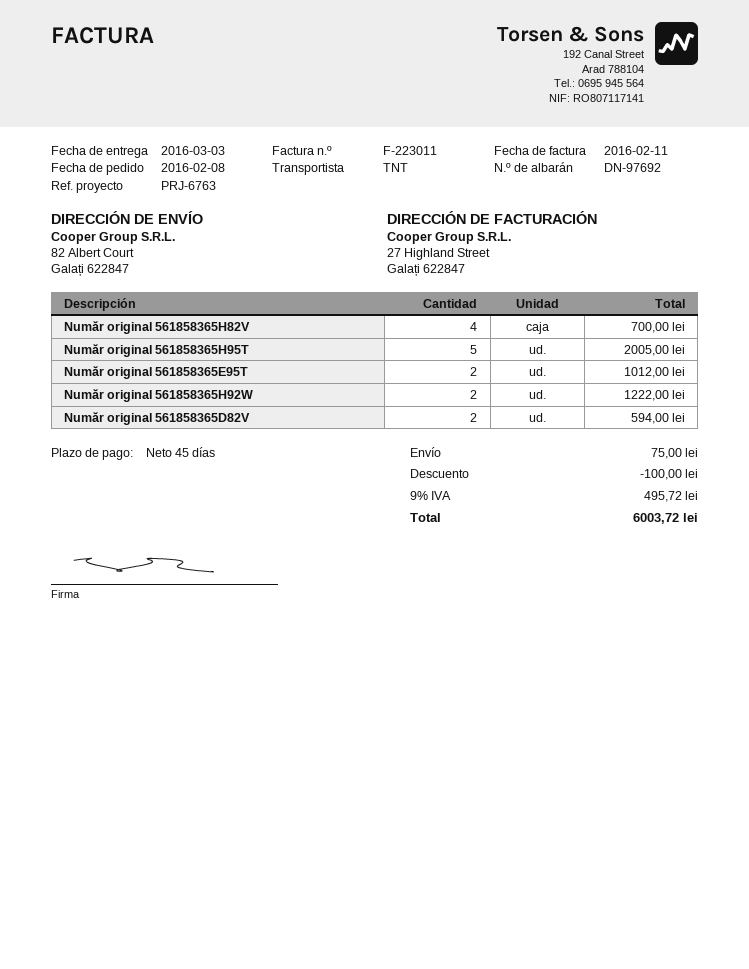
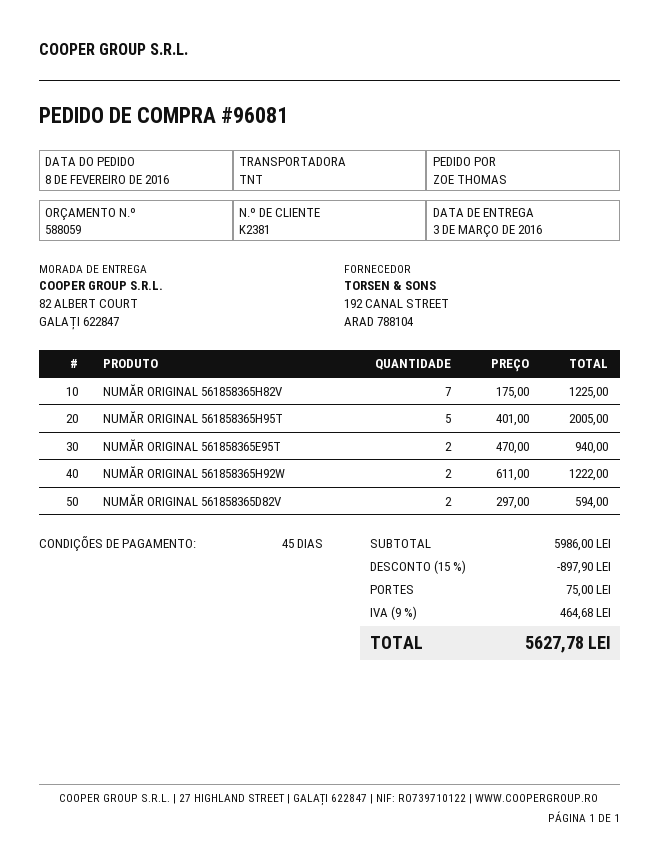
Număr original 561858365H82V: 4 for 700.00 -> 7 for 1225.00
Număr original 561858365E95T: 2 for 1012.00 -> 2 for 940.00
discount: 100.00 -> 897.90
tax: 9% = 495.72 -> 9% = 464.68
total: 6003.72 -> 5627.78

